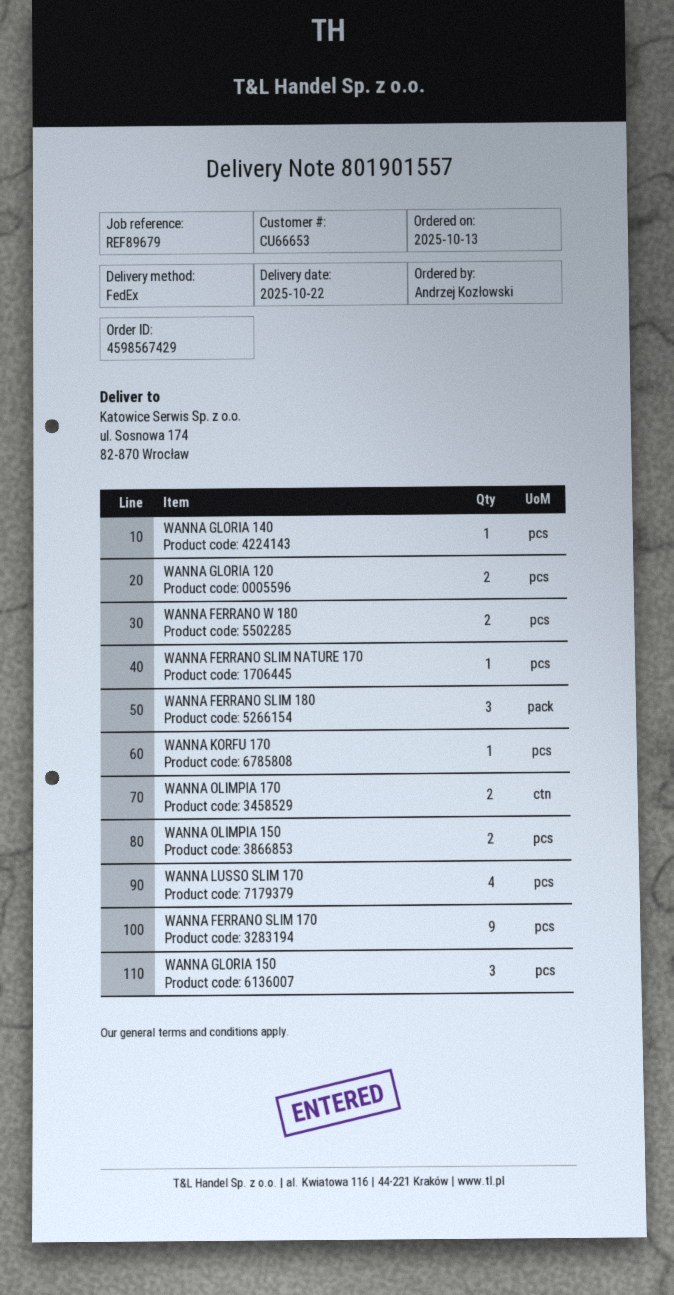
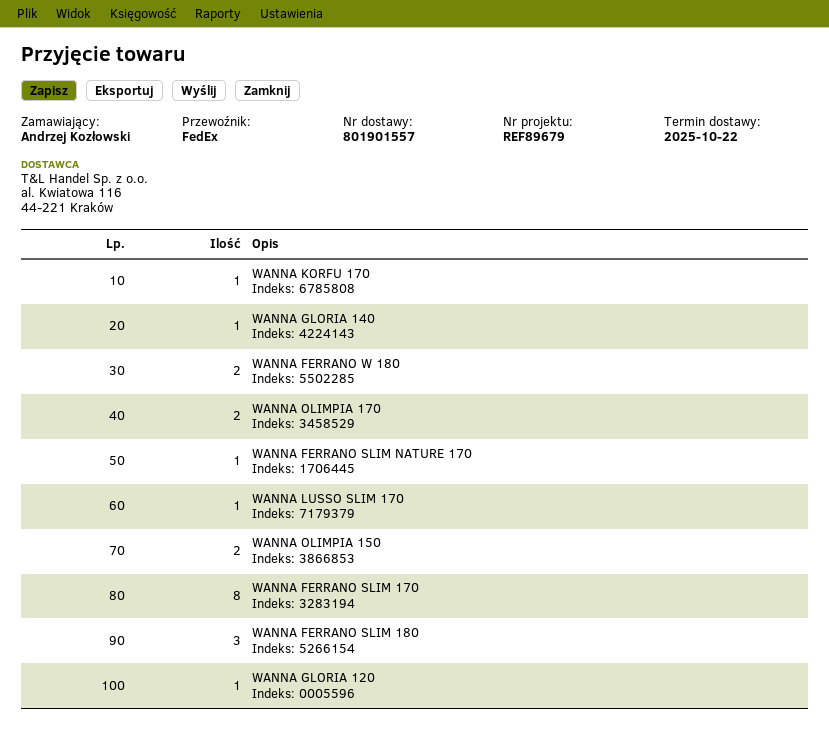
WANNA GLORIA 120: 2 -> 1
WANNA LUSSO SLIM 170: 4 -> 1
WANNA FERRANO SLIM 170: 9 -> 8
WANNA GLORIA 150: 3 -> none

